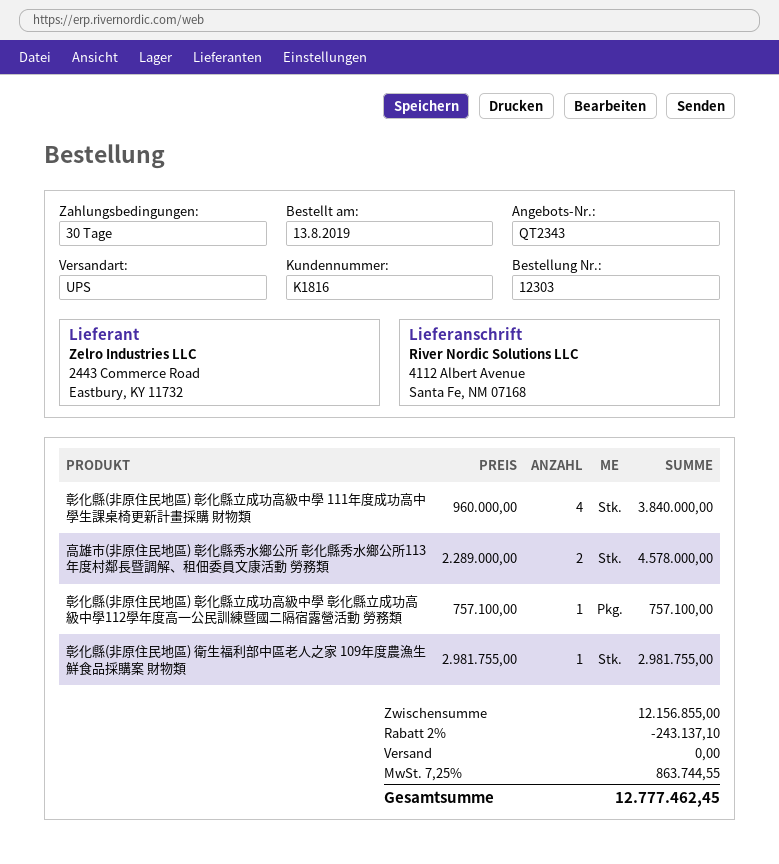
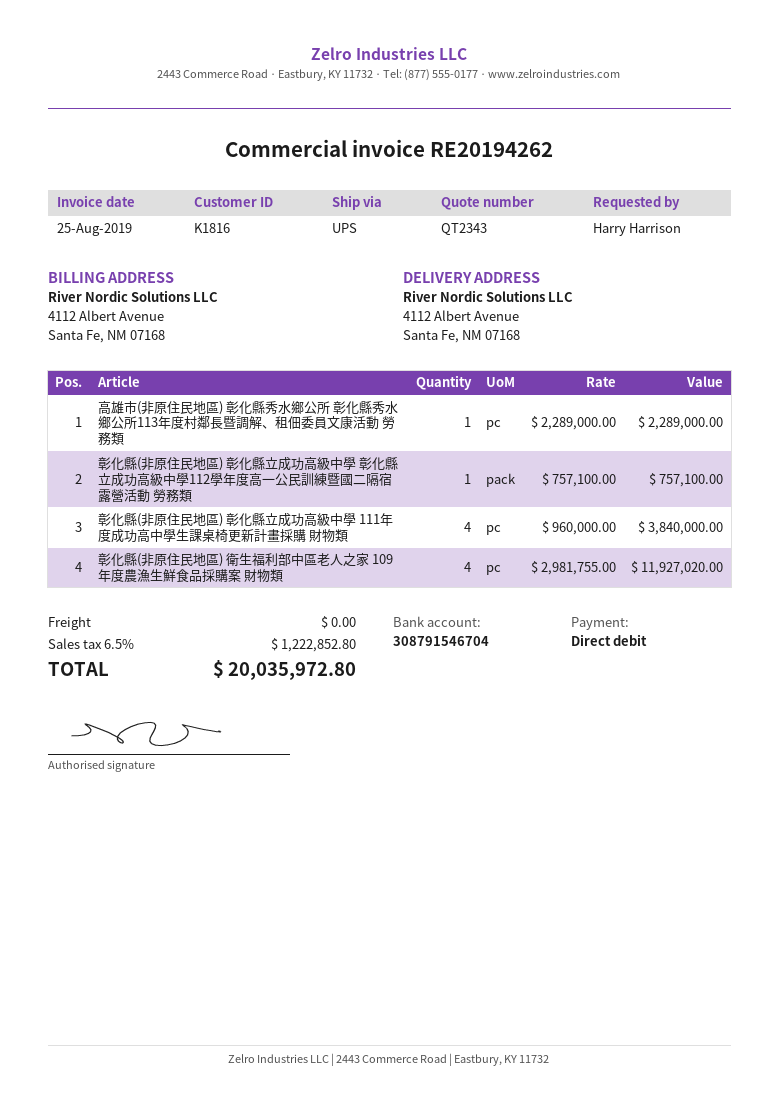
高雄市(非原住民地區) 彰化縣秀水鄉公所 彰化縣秀水鄉公所113年度村鄰長暨調解、租佃委員文康活動 勞務類: 2 x 2289000.00 = 4578000.00 -> 1 x 2289000.00 = 2289000.00
彰化縣(非原住民地區) 衛生福利部中區老人之家 109年度農漁生鮮食品採購案 財物類: 1 x 2981755.00 = 2981755.00 -> 4 x 2981755.00 = 11927020.00
discount: 2% = 243137.10 -> none
tax: 7.25% = 863744.55 -> 6.5% = 1222852.80
total: 12777462.45 -> 20035972.80

